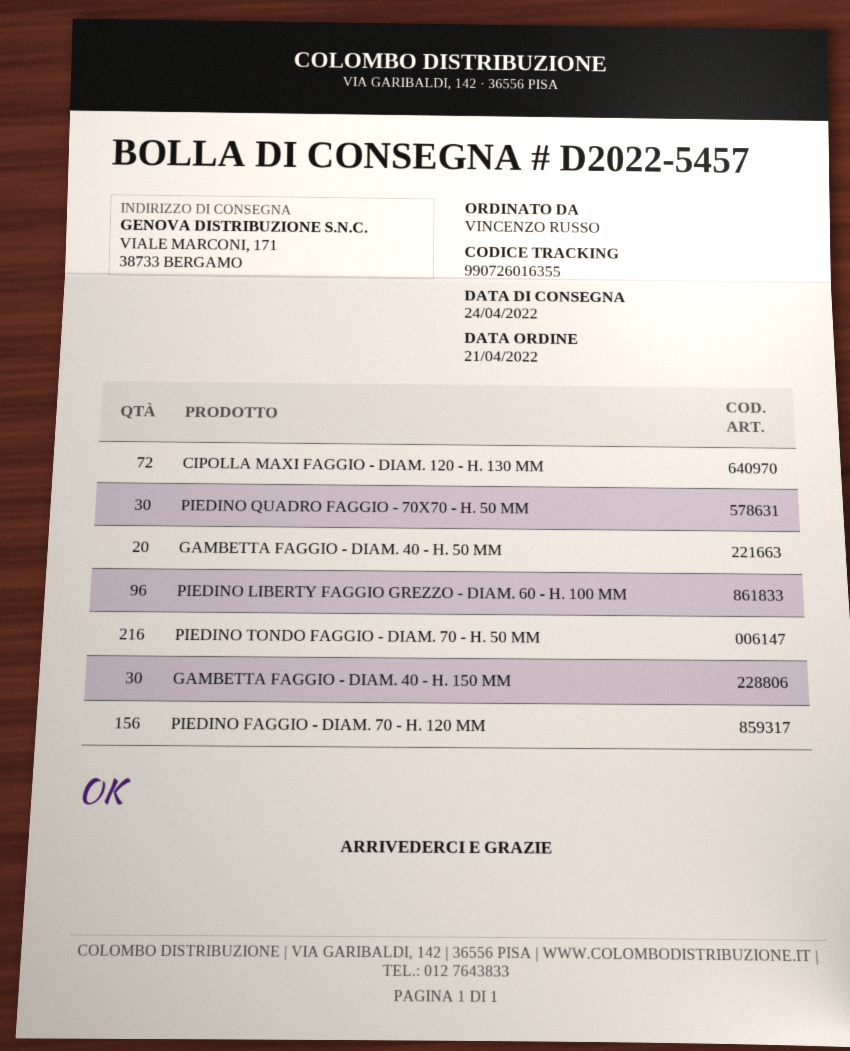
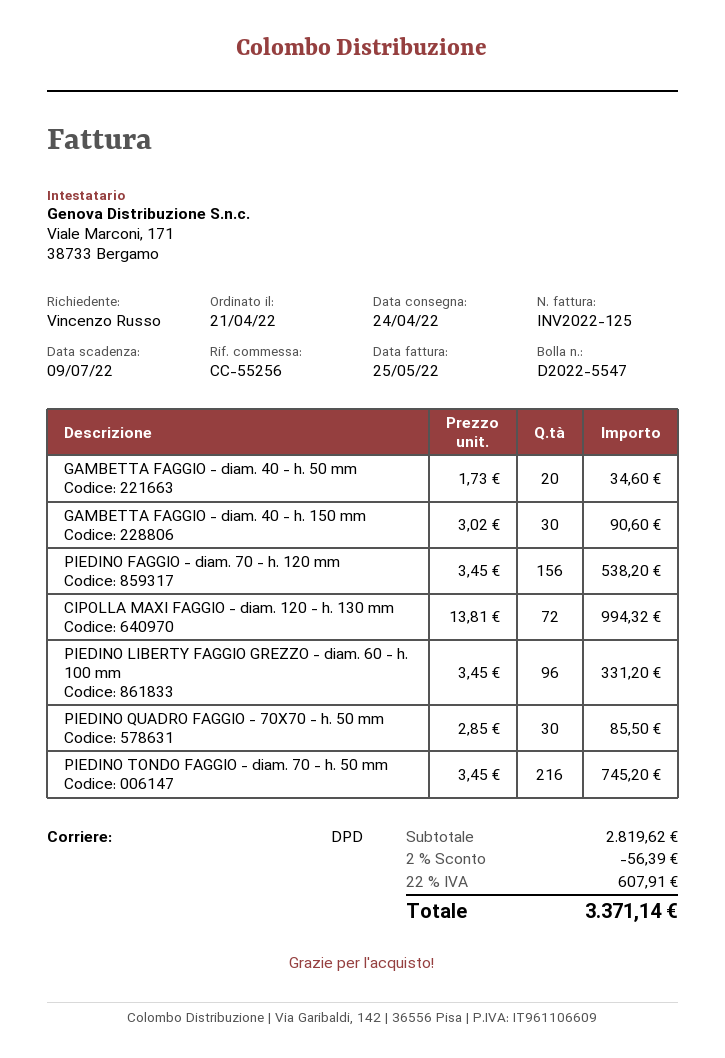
delivery note number: D2022-5457 -> D2022-5547

